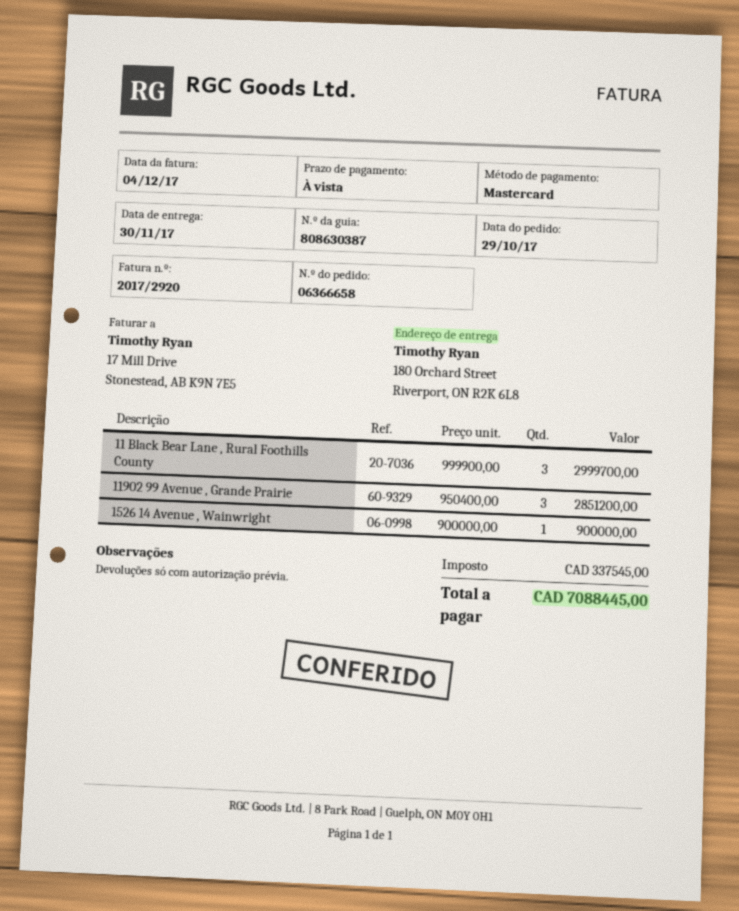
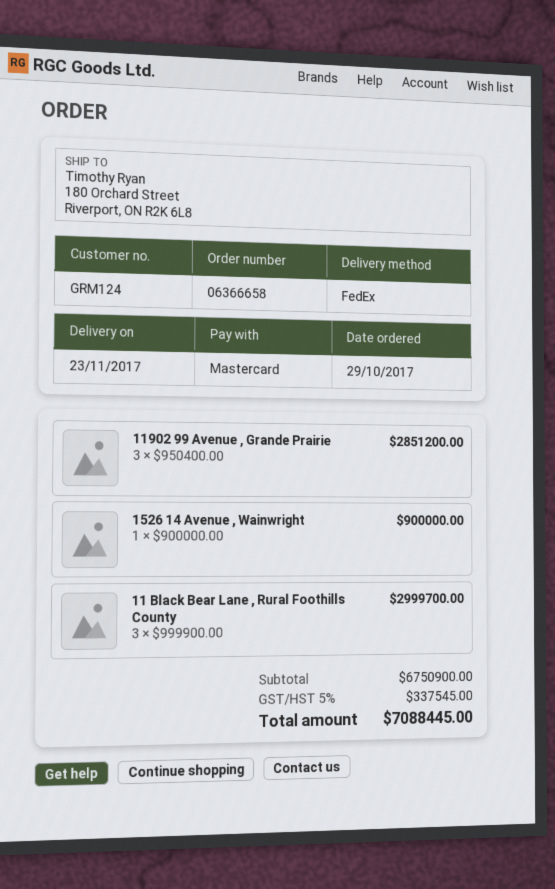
delivery date: 2017-11-30 -> 2017-11-23

